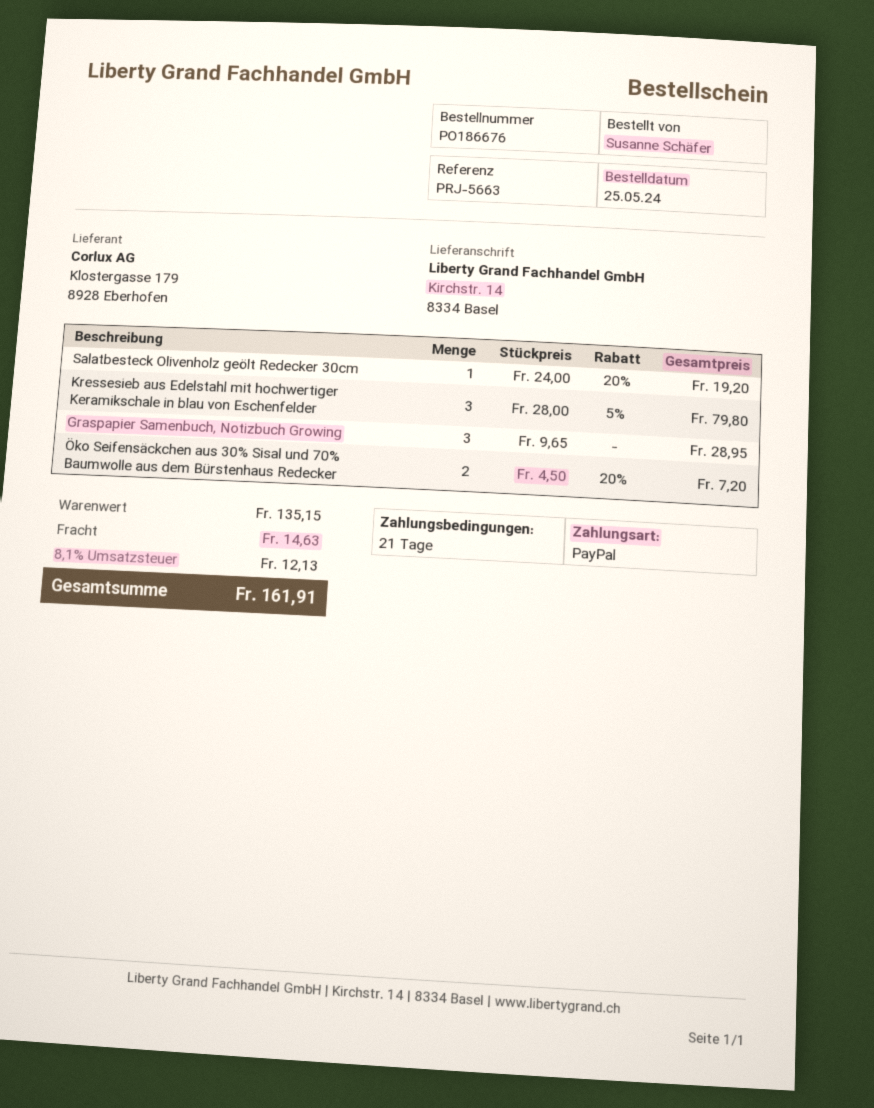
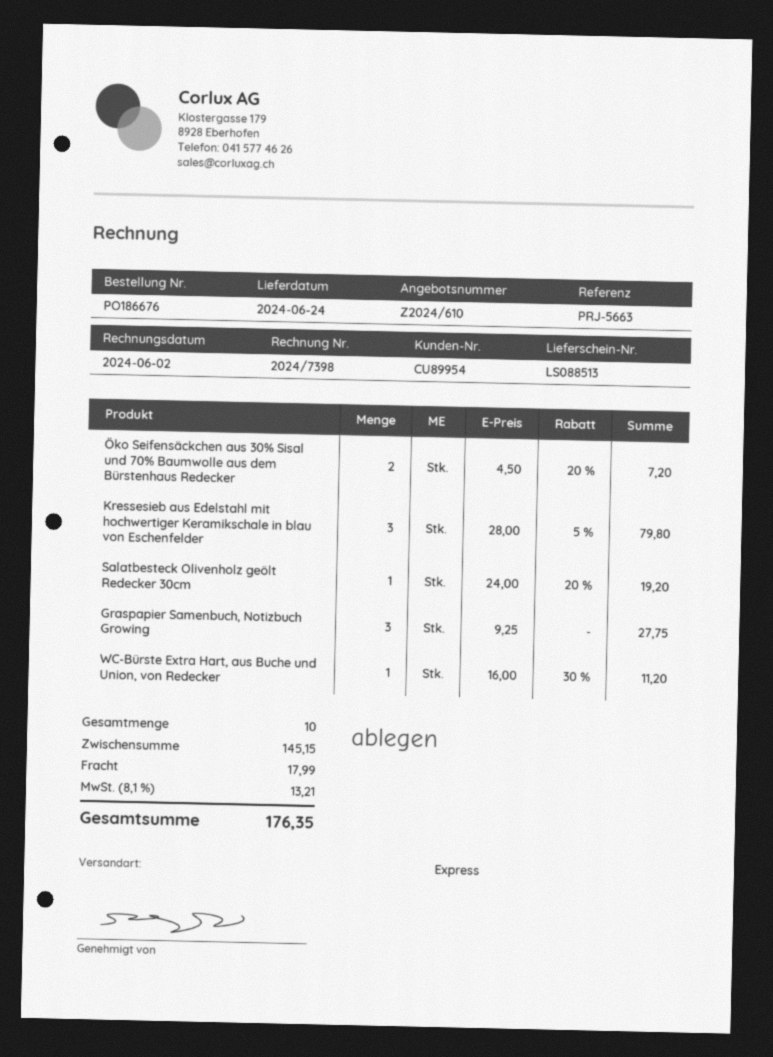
Graspapier Samenbuch, Notizbuch Growing: 3 x 9.65 = 28.95 -> 3 x 9.25 = 27.75
WC-Bürste Extra Hart, aus Buche und Union, von Redecker: none -> 1 x 16.00 - 30% = 11.20
subtotal: 135.15 -> 145.15
shipping: 14.63 -> 17.99
tax: 8.1% = 12.13 -> 8.1% = 13.21
total: 161.91 -> 176.35

